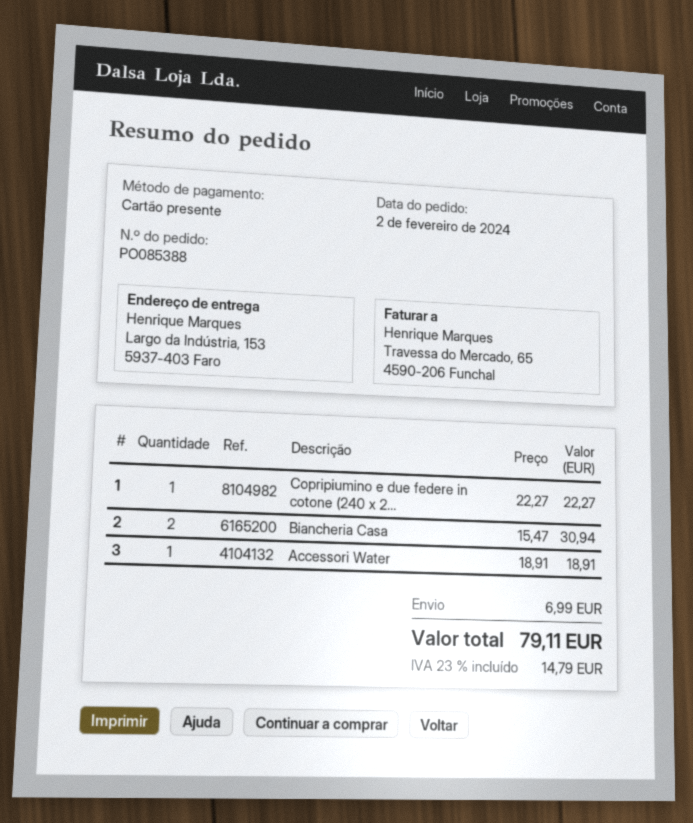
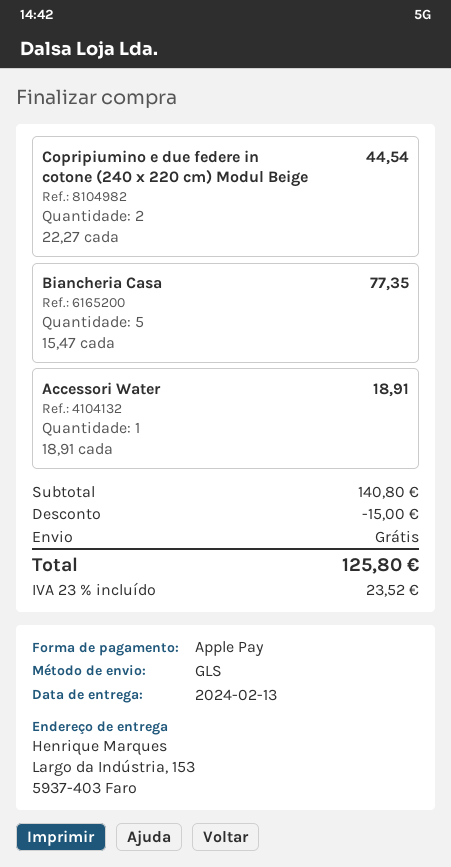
payment method: gift card -> Apple Pay
Copripiumino e due federe in cotone (240 x 2...: 1 x 22.27 = 22.27 -> 2 x 22.27 = 44.54
Biancheria Casa: 2 x 15.47 = 30.94 -> 5 x 15.47 = 77.35
discount: none -> 15.00
shipping: 6.99 -> 0.00
tax: 23% = 14.79 -> 23% = 23.52
total: 79.11 -> 125.80

